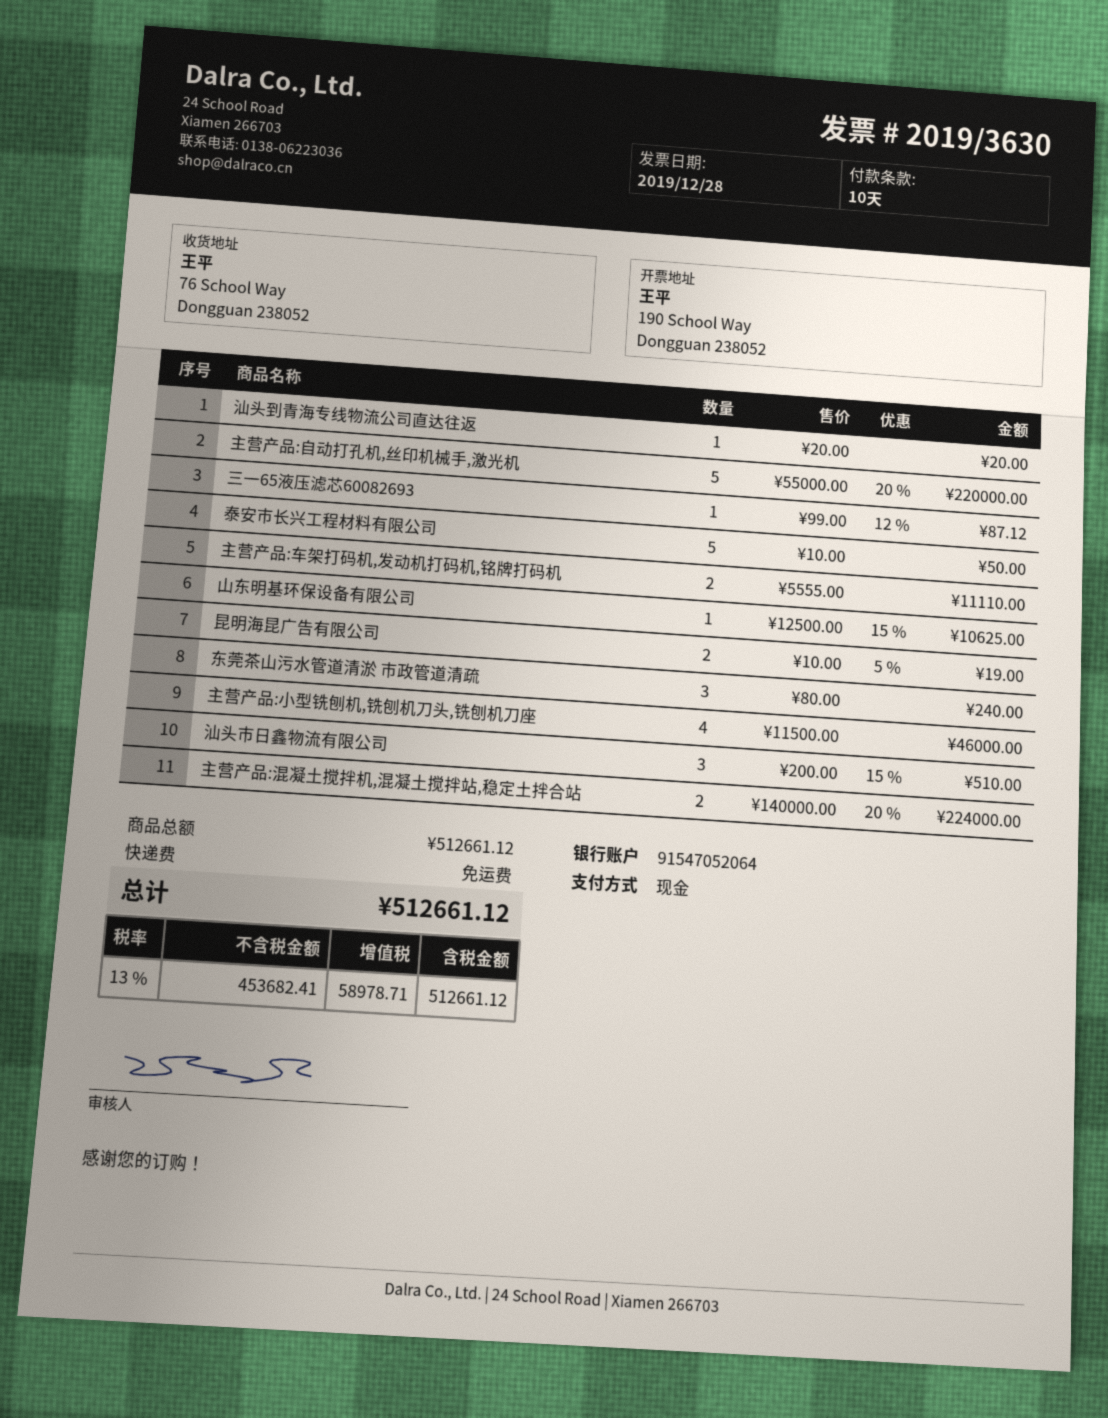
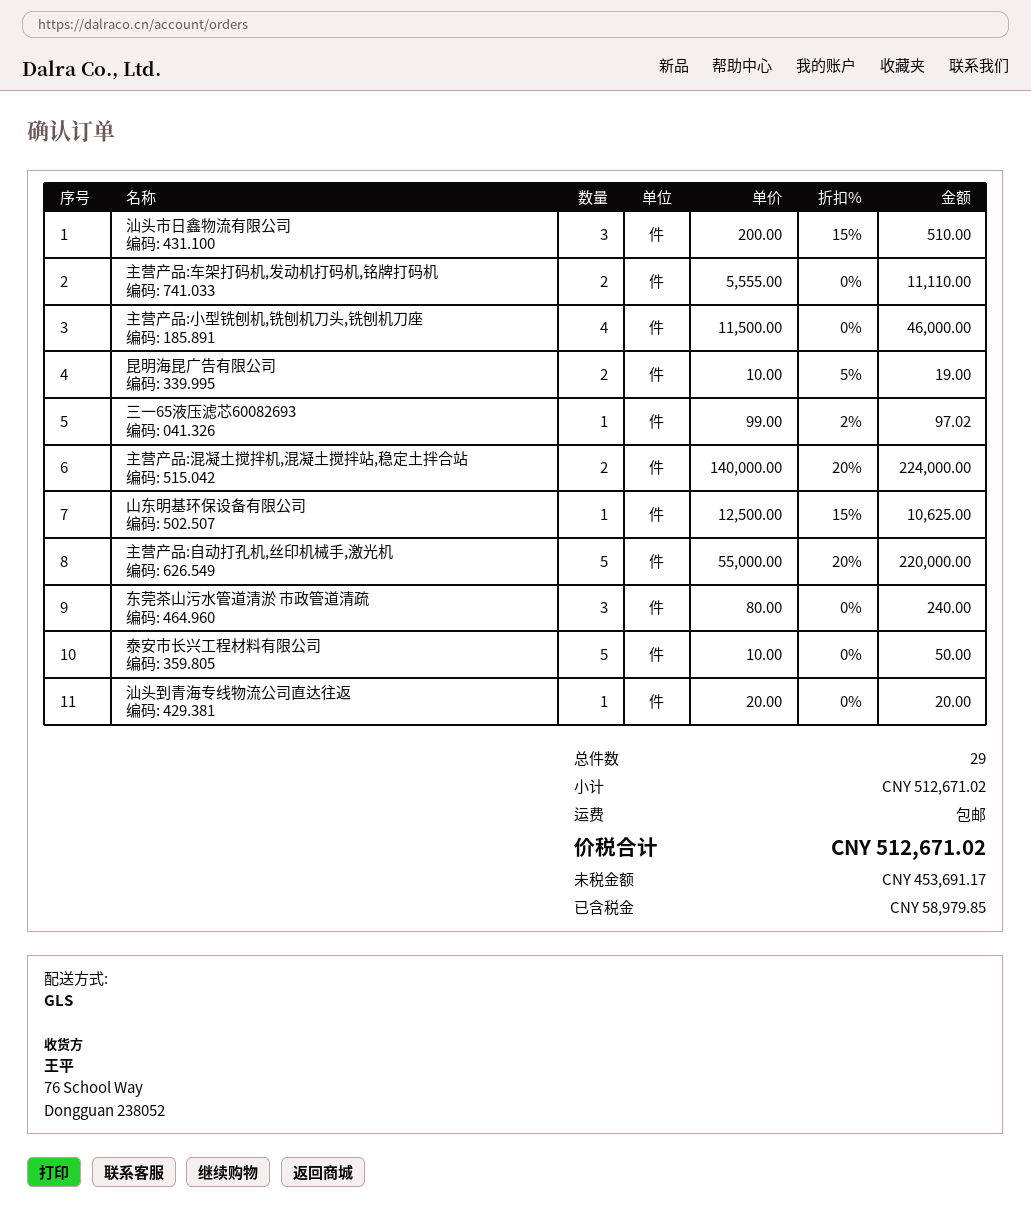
三一65液压滤芯60082693: 1 x 99.00 - 12% = 87.12 -> 1 x 99.00 - 2% = 97.02
subtotal: 512661.12 -> 512671.02
net: 453682.41 -> 453691.17
tax: 58978.71 -> 58979.85
total: 512661.12 -> 512671.02

